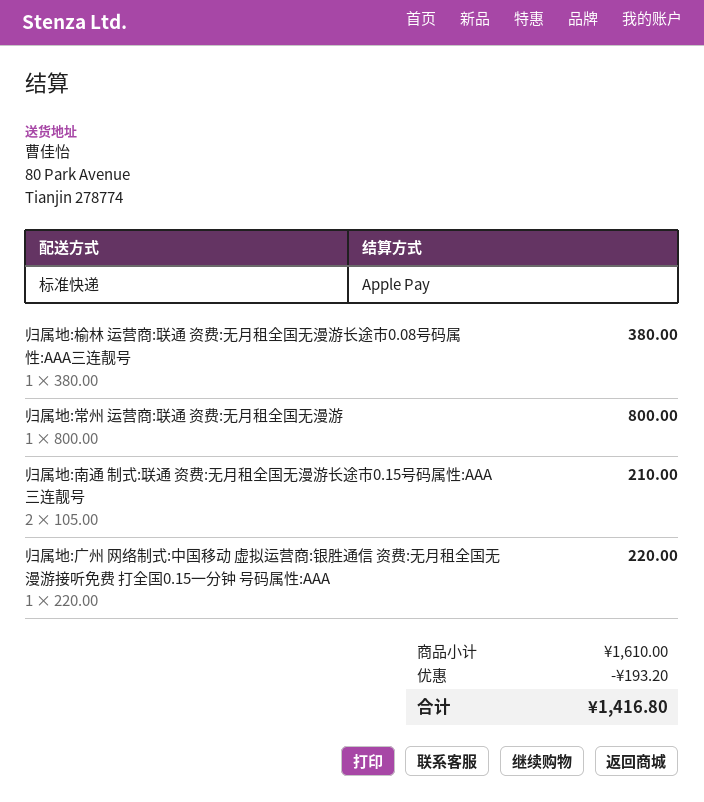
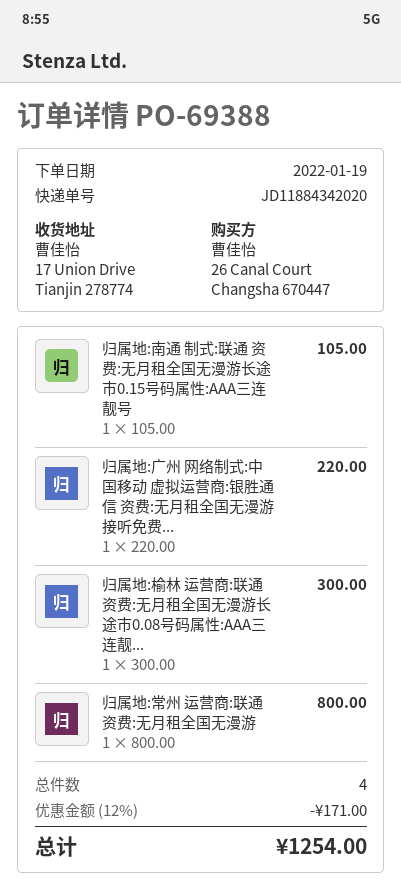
ship to: 80 Park Avenue, Tianjin 278774 -> 17 Union Drive, Tianjin 278774
归属地:榆林 运营商:联通 资费:无月租全国无漫游长途市0.08号码属性:AAA三连靓号: 1 x 380.00 = 380.00 -> 1 x 300.00 = 300.00
归属地:南通 制式:联通 资费:无月租全国无漫游长途市0.15号码属性:AAA三连靓号: 2 x 105.00 = 210.00 -> 1 x 105.00 = 105.00
discount: 193.20 -> 171.00
total: 1416.80 -> 1254.00

